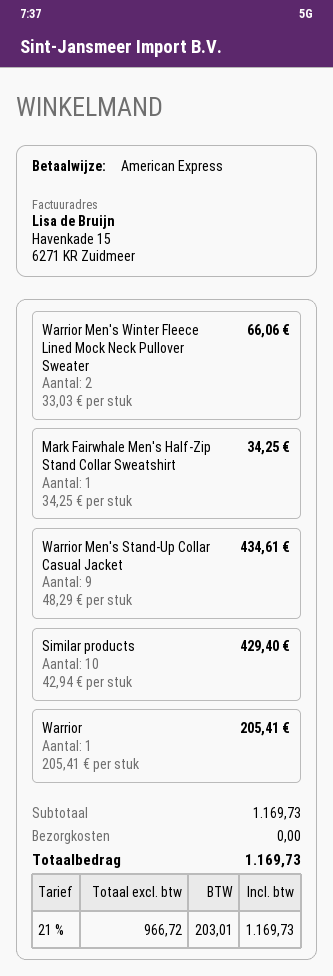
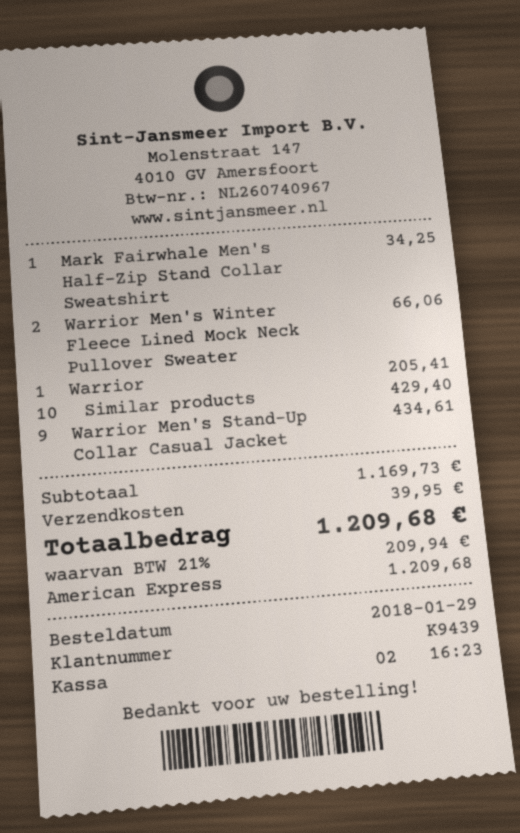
shipping: 0.00 -> 39.95
tax: 21% = 203.01 -> 21% = 209.94
total: 1169.73 -> 1209.68

